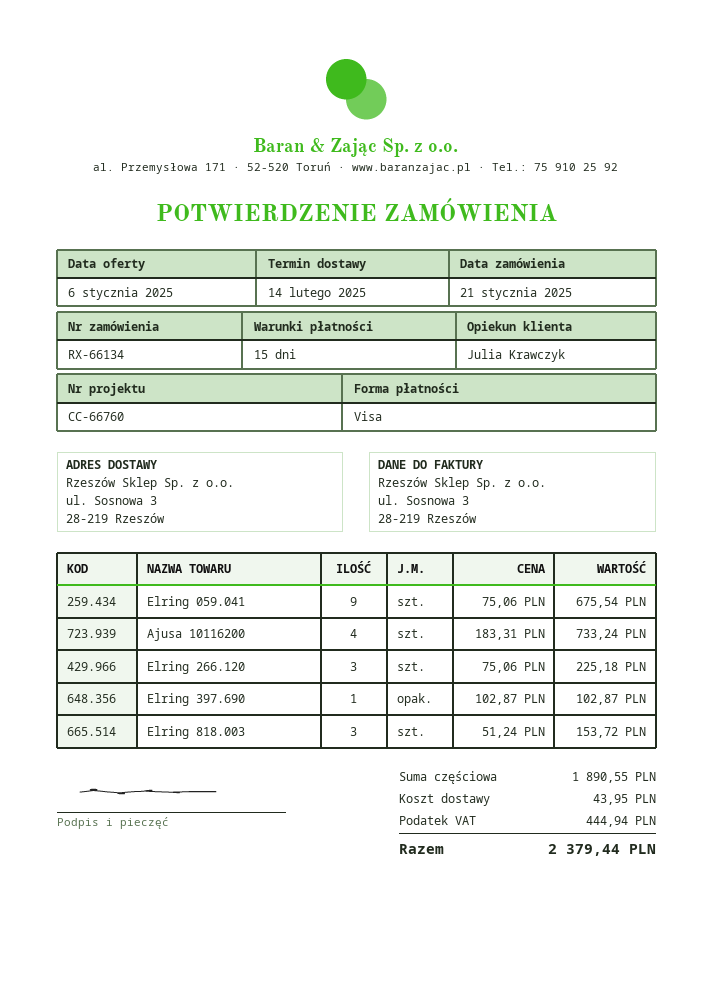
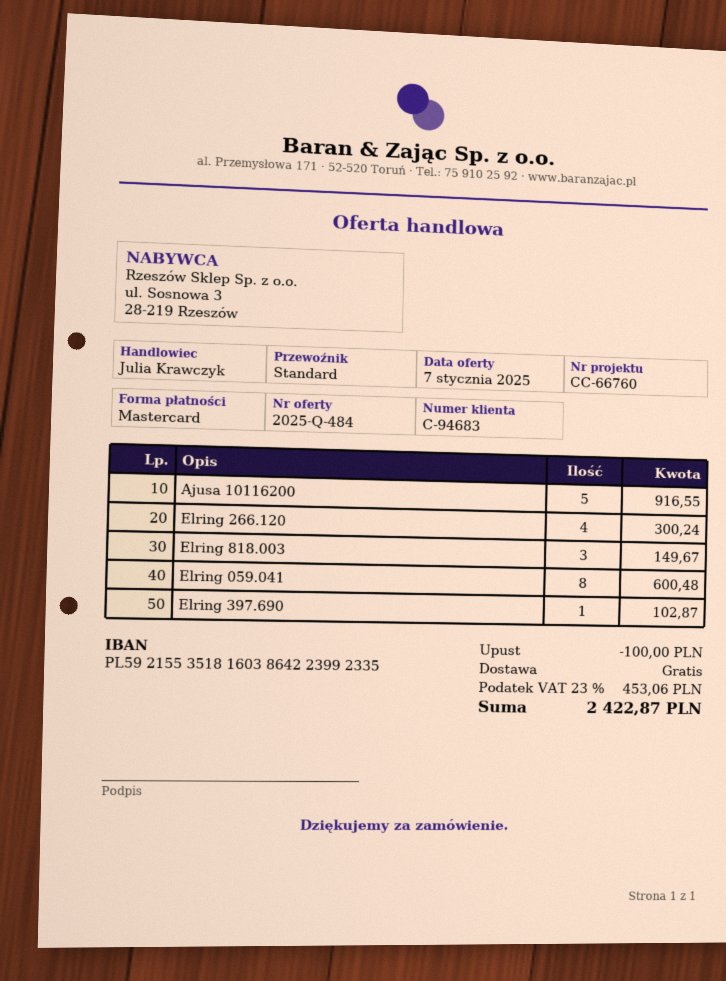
quote date: 2025-01-06 -> 2025-01-07
payment method: Visa -> Mastercard
Elring 059.041: 9 for 675.54 -> 8 for 600.48
Ajusa 10116200: 4 for 733.24 -> 5 for 916.55
Elring 266.120: 3 for 225.18 -> 4 for 300.24
Elring 818.003: 3 for 153.72 -> 3 for 149.67
discount: none -> 100.00
shipping: 43.95 -> 0.00
tax: 444.94 -> 453.06
total: 2379.44 -> 2422.87

